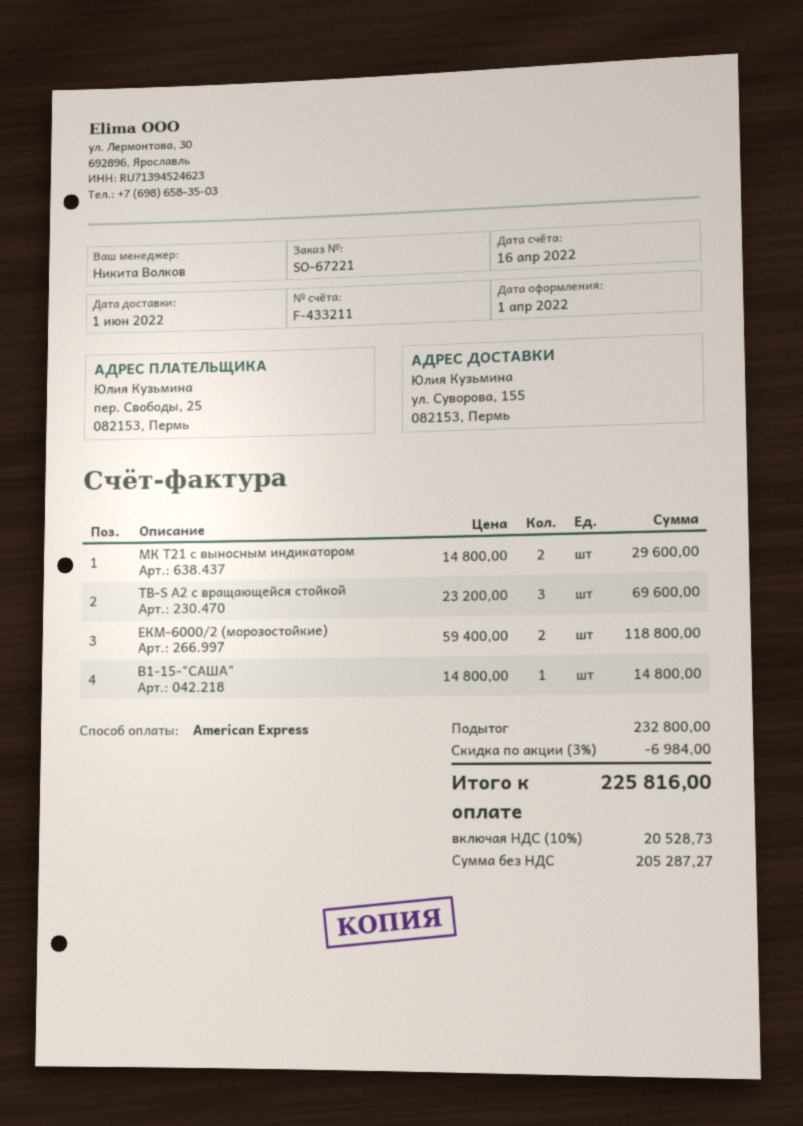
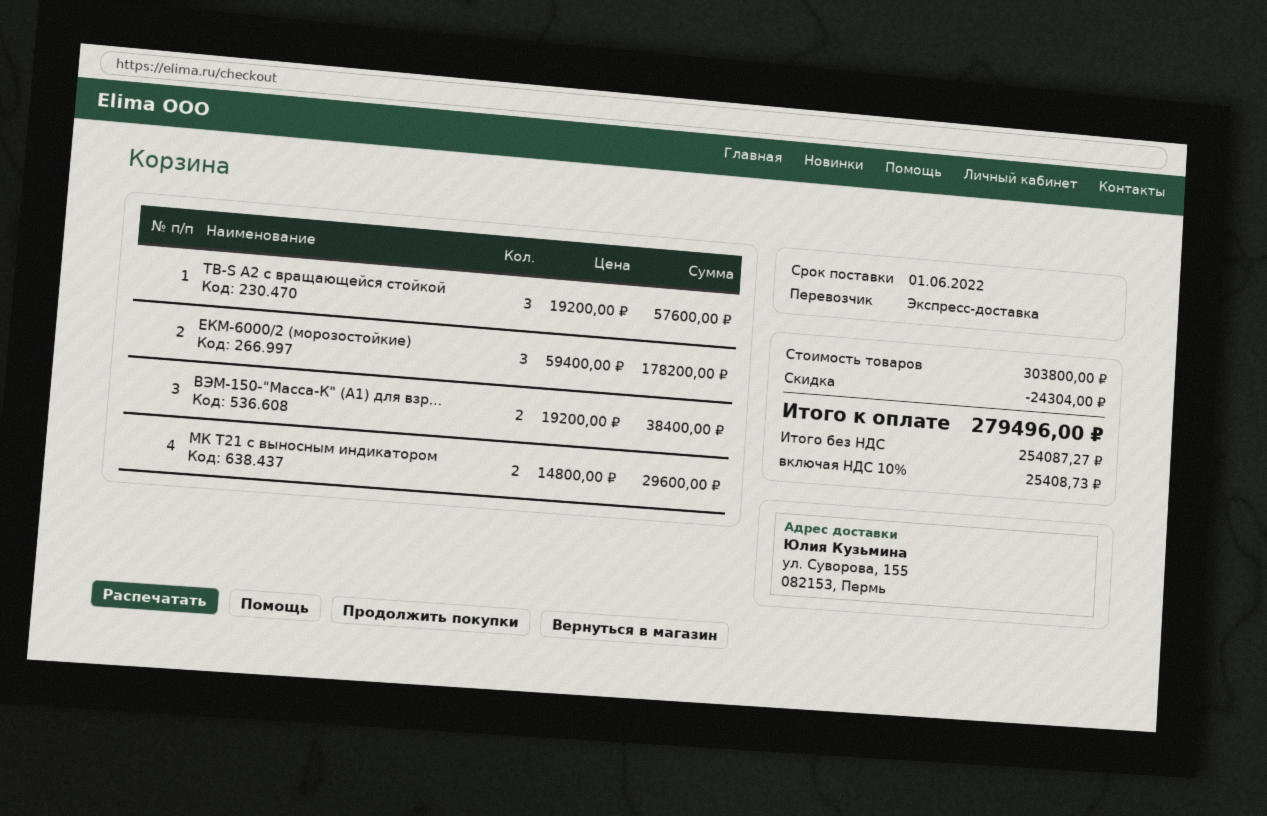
TB-S A2 с вращающейся стойкой: 3 x 23200.00 = 69600.00 -> 3 x 19200.00 = 57600.00
ЕКМ-6000/2 (морозостойкие): 2 x 59400.00 = 118800.00 -> 3 x 59400.00 = 178200.00
В1-15-"САША": 1 x 14800.00 = 14800.00 -> none
ВЭМ-150-"Масса-К" (А1) для взр...: none -> 2 x 19200.00 = 38400.00
subtotal: 232800.00 -> 303800.00
discount: 6984.00 -> 24304.00
net: 205287.27 -> 254087.27
tax: 10% = 20528.73 -> 10% = 25408.73
total: 225816.00 -> 279496.00

